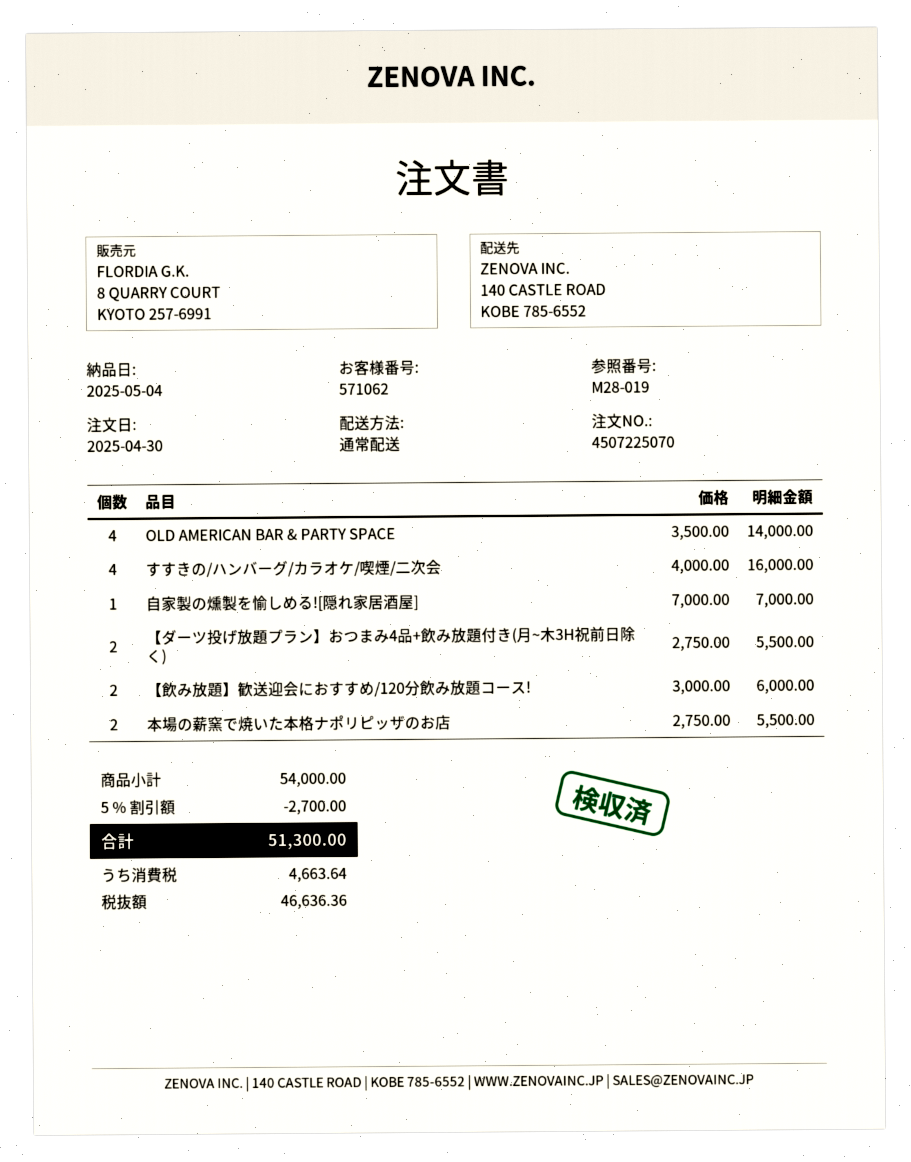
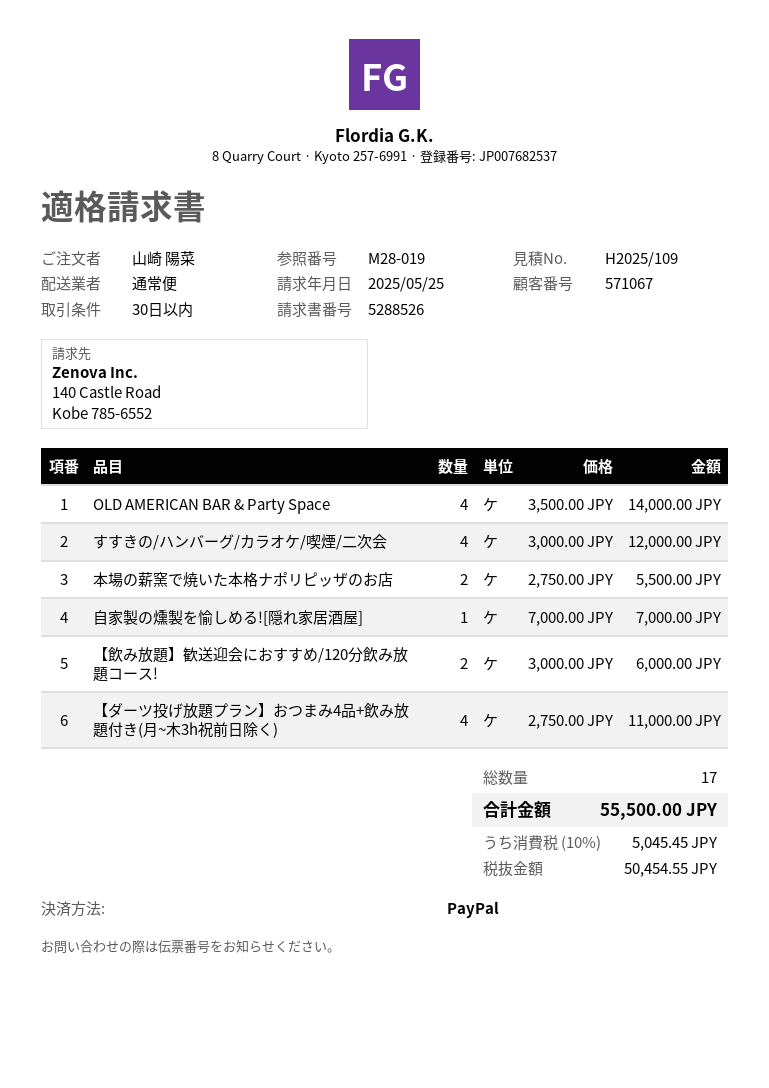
customer number: 571062 -> 571067
すすきの/ハンバーグ/カラオケ/喫煙/二次会: 4 x 4000.00 = 16000.00 -> 4 x 3000.00 = 12000.00
【ダーツ投げ放題プラン】おつまみ4品+飲み放題付き(月~木3H祝前日除く): 2 x 2750.00 = 5500.00 -> 4 x 2750.00 = 11000.00
discount: 5% = 2700.00 -> none
net: 46636.36 -> 50454.55
tax: 4663.64 -> 5045.45
total: 51300.00 -> 55500.00

